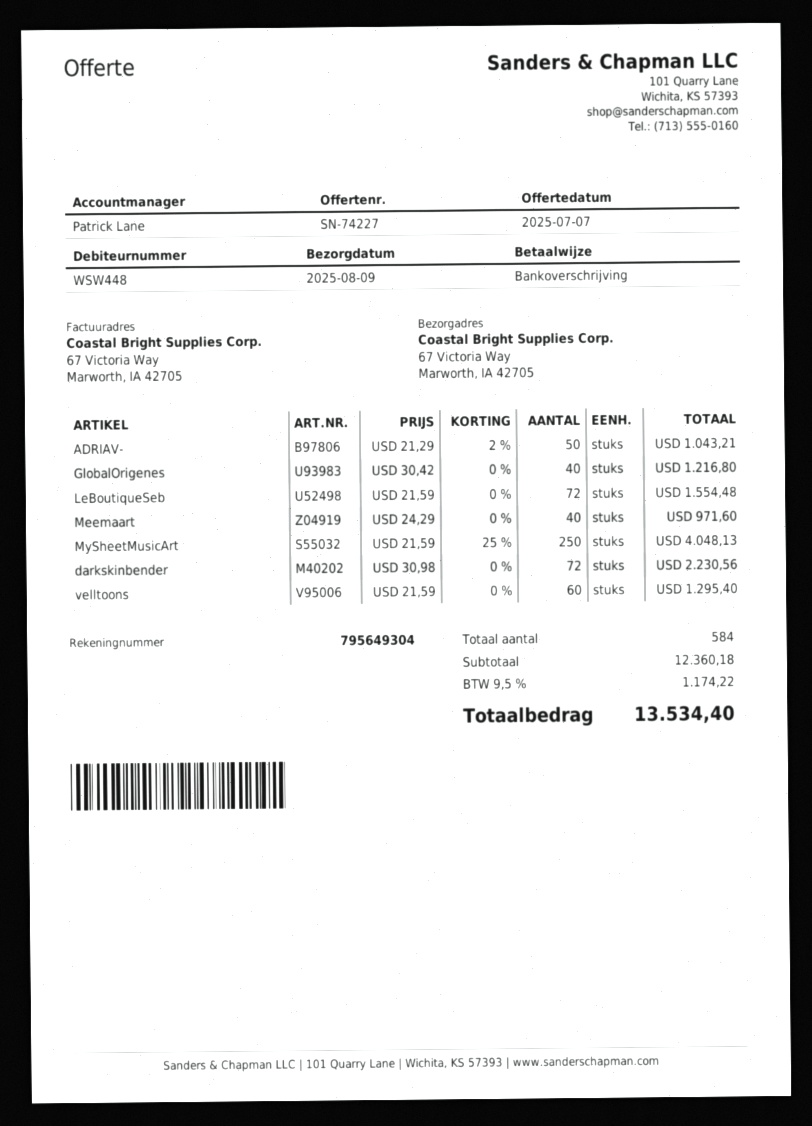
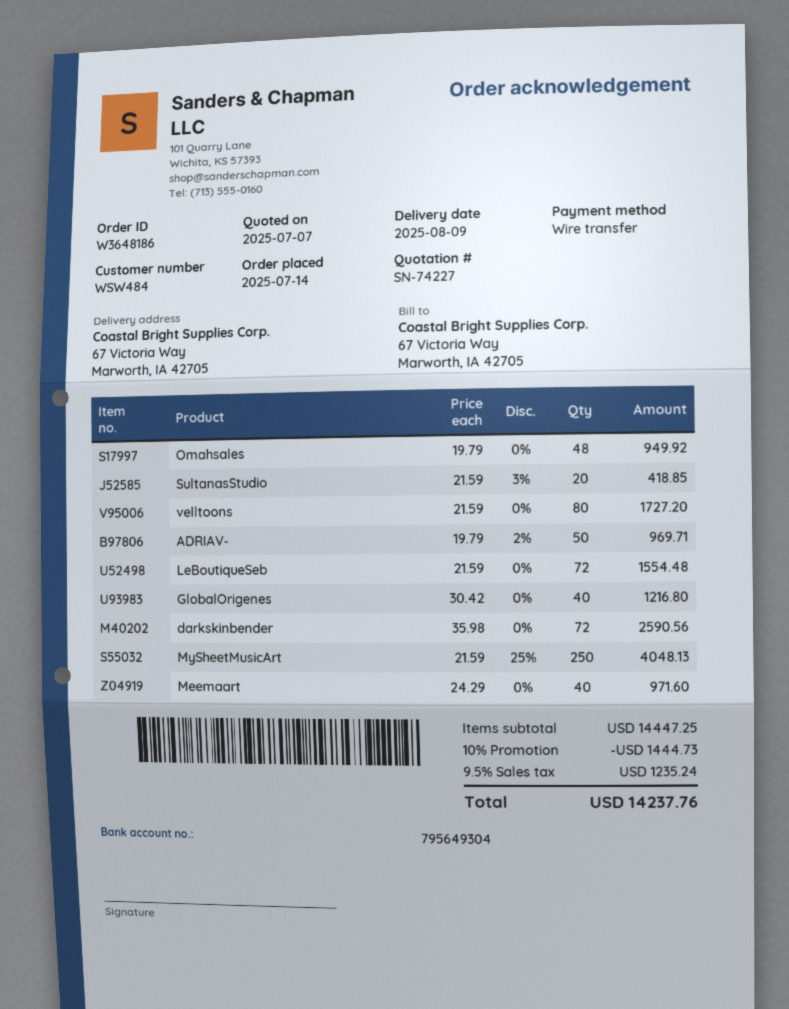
customer number: WSW448 -> WSW484
ADRIAV-: 50 x 21.29 - 2% = 1043.21 -> 50 x 19.79 - 2% = 969.71
darkskinbender: 72 x 30.98 = 2230.56 -> 72 x 35.98 = 2590.56
velltoons: 60 x 21.59 = 1295.40 -> 80 x 21.59 = 1727.20
Omahsales: none -> 48 x 19.79 = 949.92
SultanasStudio: none -> 20 x 21.59 - 3% = 418.85
subtotal: 12360.18 -> 14447.25
discount: none -> 10% = 1444.73
tax: 9.5% = 1174.22 -> 9.5% = 1235.24
total: 13534.40 -> 14237.76

